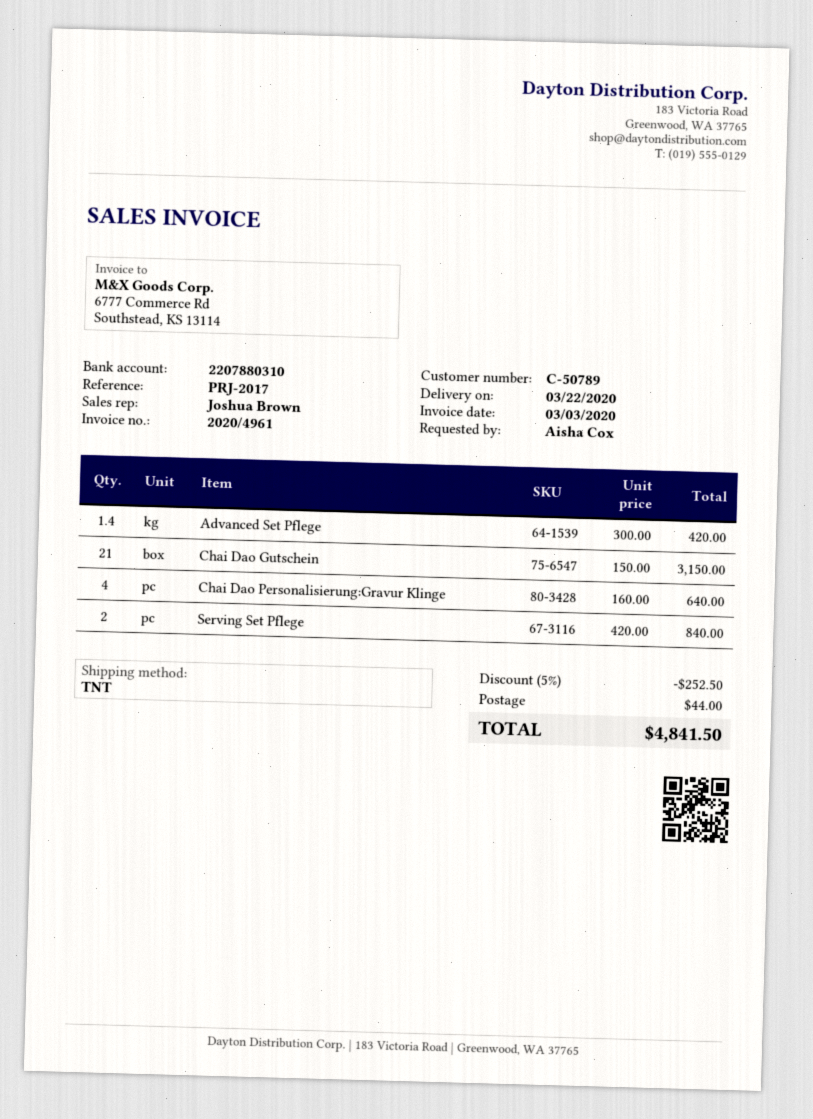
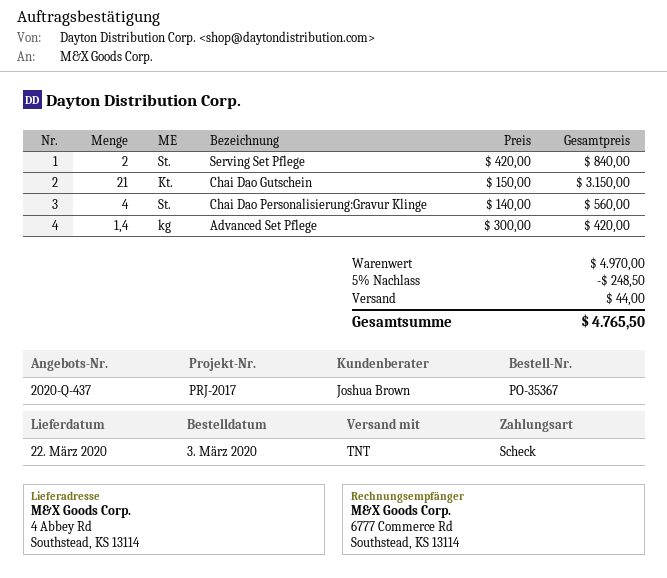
Chai Dao Personalisierung:Gravur Klinge: 4 x 160.00 = 640.00 -> 4 x 140.00 = 560.00
discount: 5% = 252.50 -> 5% = 248.50
total: 4841.50 -> 4765.50

